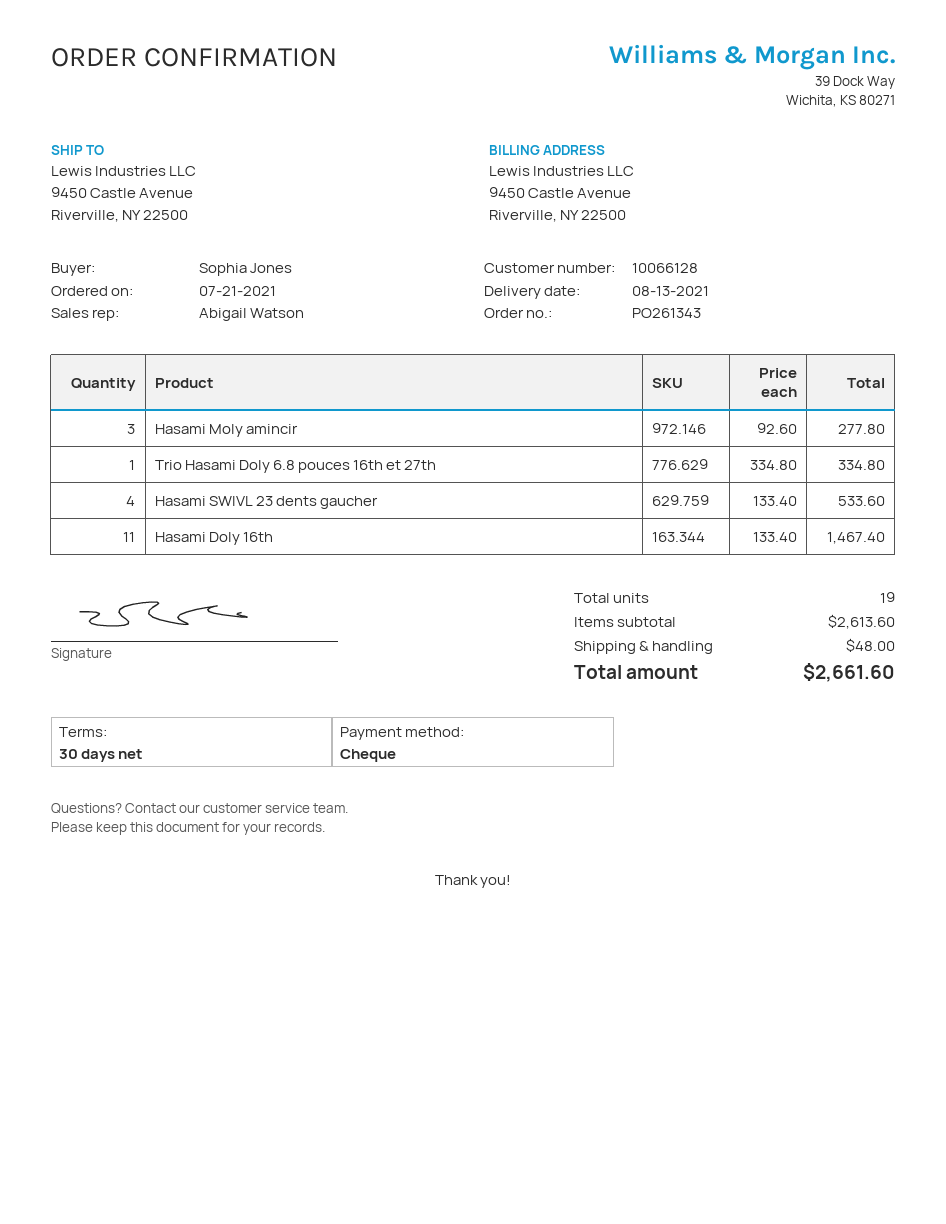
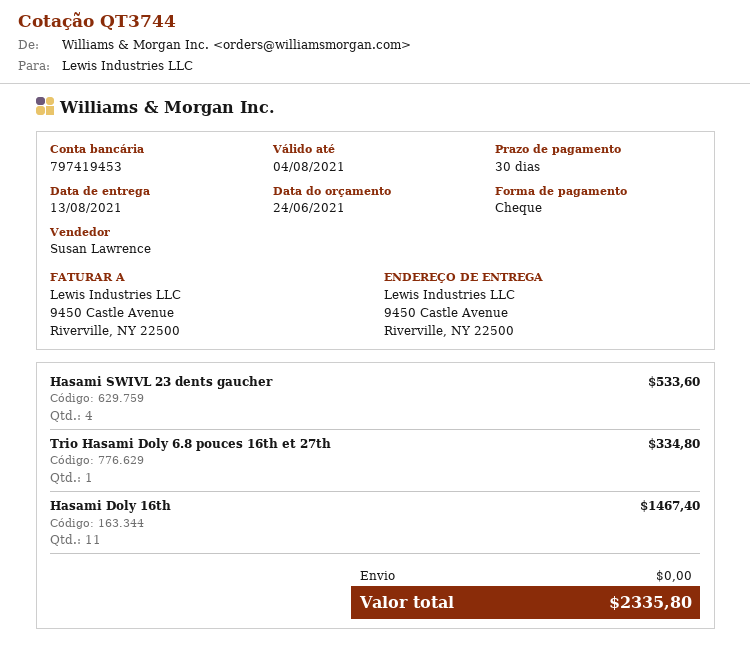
sales rep: Abigail Watson -> Susan Lawrence
Hasami Moly amincir: 3 for 277.80 -> none
shipping: 48.00 -> 0.00
total: 2661.60 -> 2335.80

